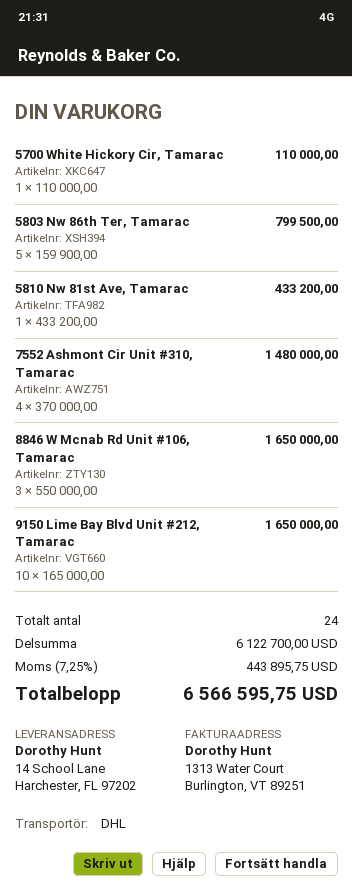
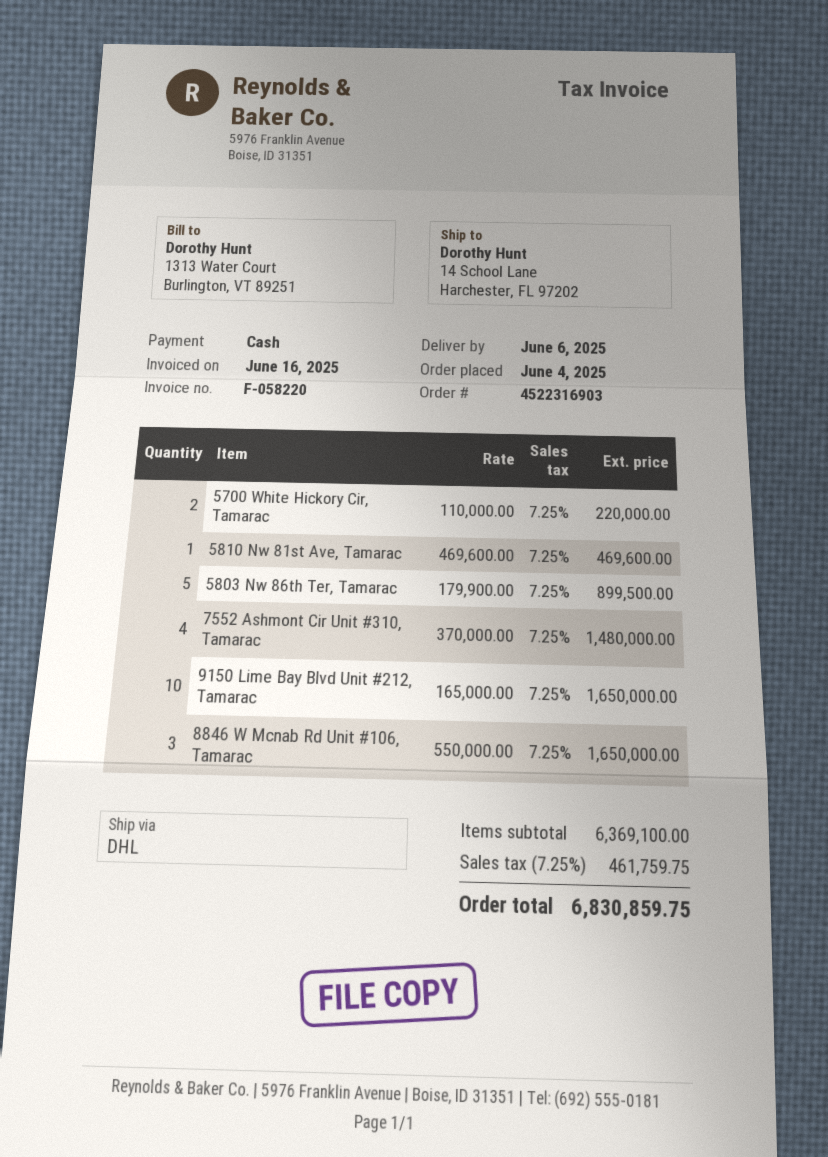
5700 White Hickory Cir, Tamarac: 1 x 110000.00 = 110000.00 -> 2 x 110000.00 = 220000.00
5803 Nw 86th Ter, Tamarac: 5 x 159900.00 = 799500.00 -> 5 x 179900.00 = 899500.00
5810 Nw 81st Ave, Tamarac: 1 x 433200.00 = 433200.00 -> 1 x 469600.00 = 469600.00
subtotal: 6122700.00 -> 6369100.00
tax: 7.25% = 443895.75 -> 7.25% = 461759.75
total: 6566595.75 -> 6830859.75

